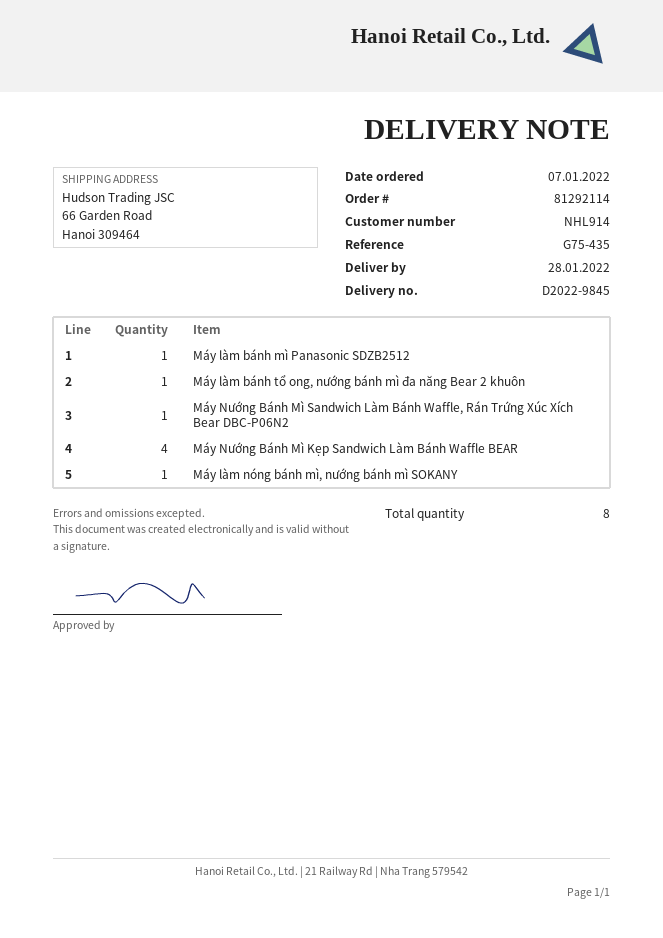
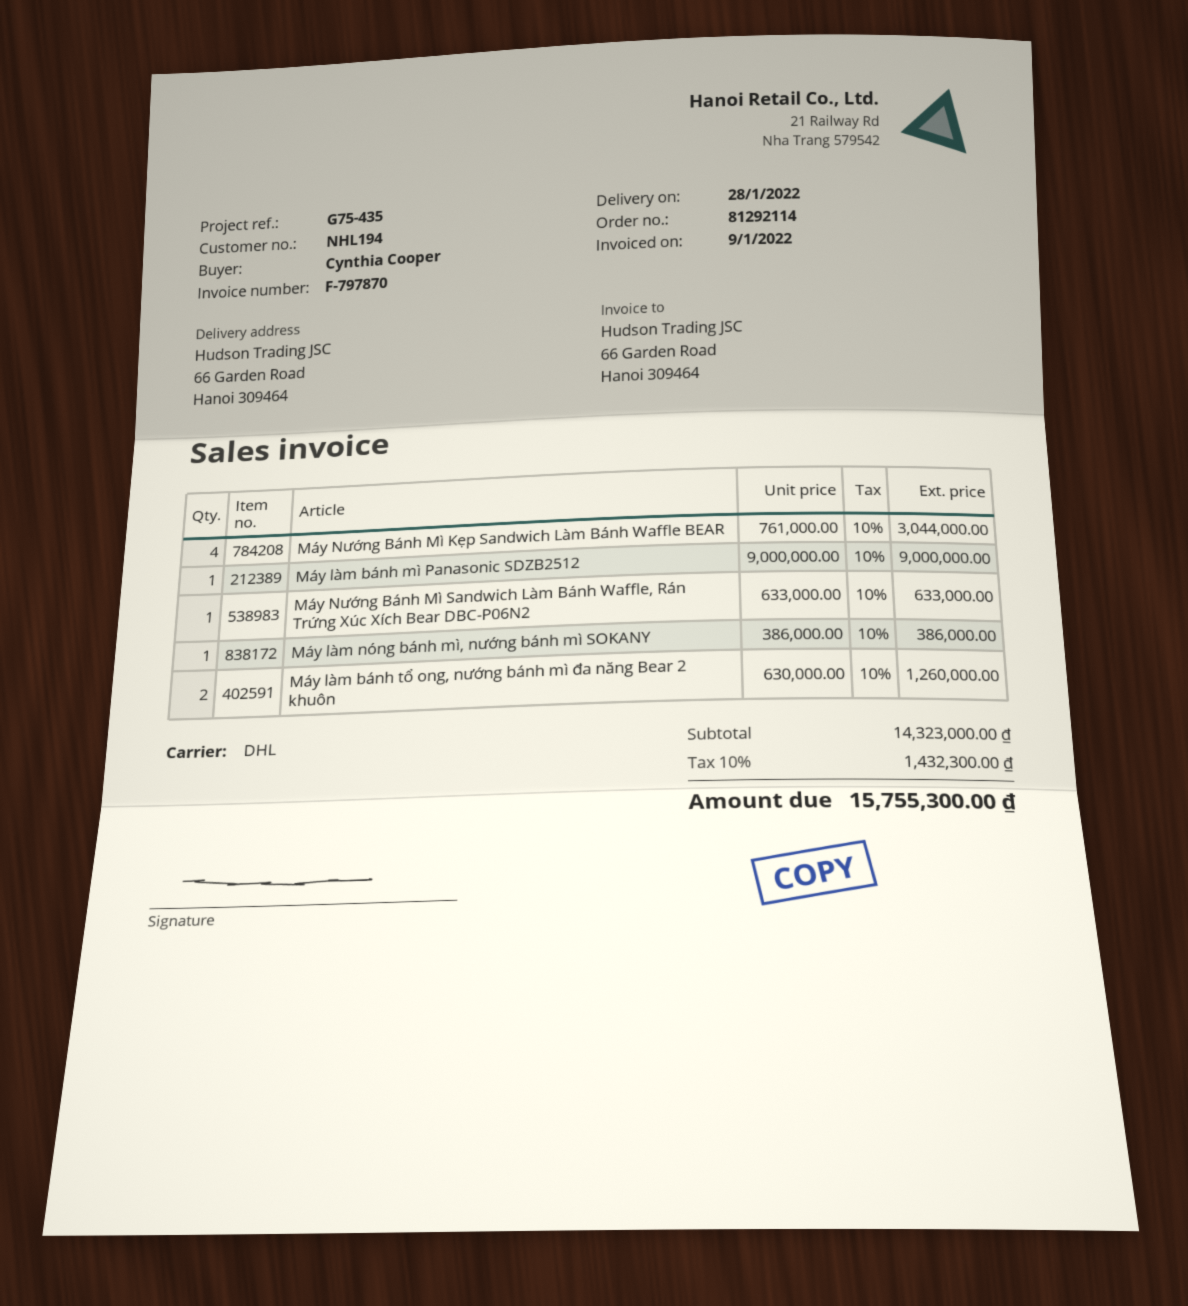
customer number: NHL914 -> NHL194
Máy làm bánh tổ ong, nướng bánh mì đa năng Bear 2 khuôn: 1 -> 2

